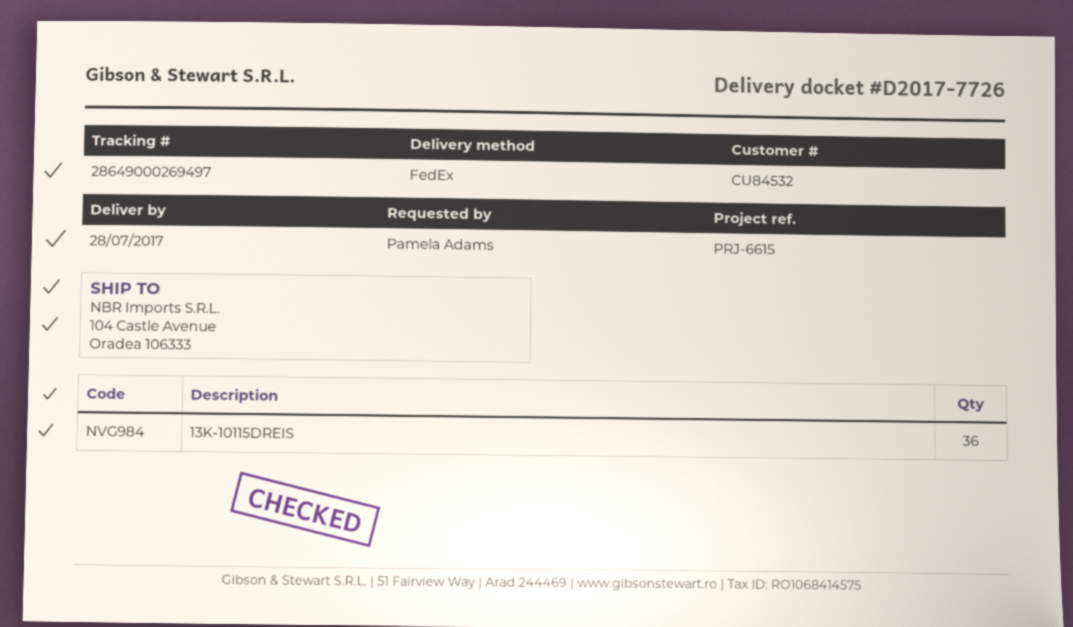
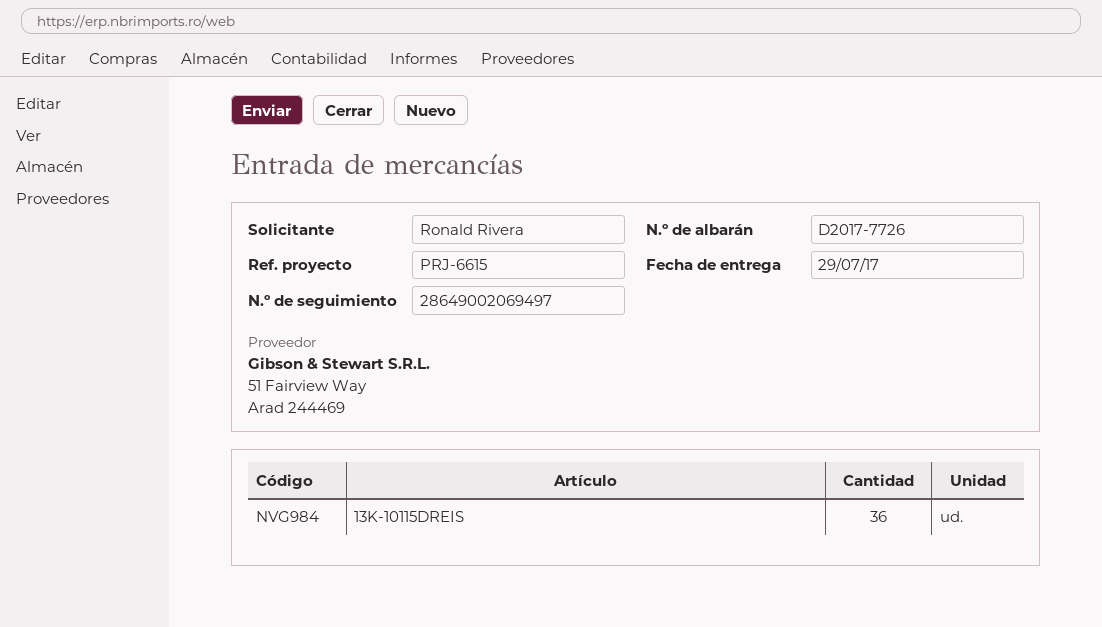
delivery date: 2017-07-28 -> 2017-07-29
ordered by: Pamela Adams -> Ronald Rivera
tracking number: 28649000269497 -> 28649002069497

